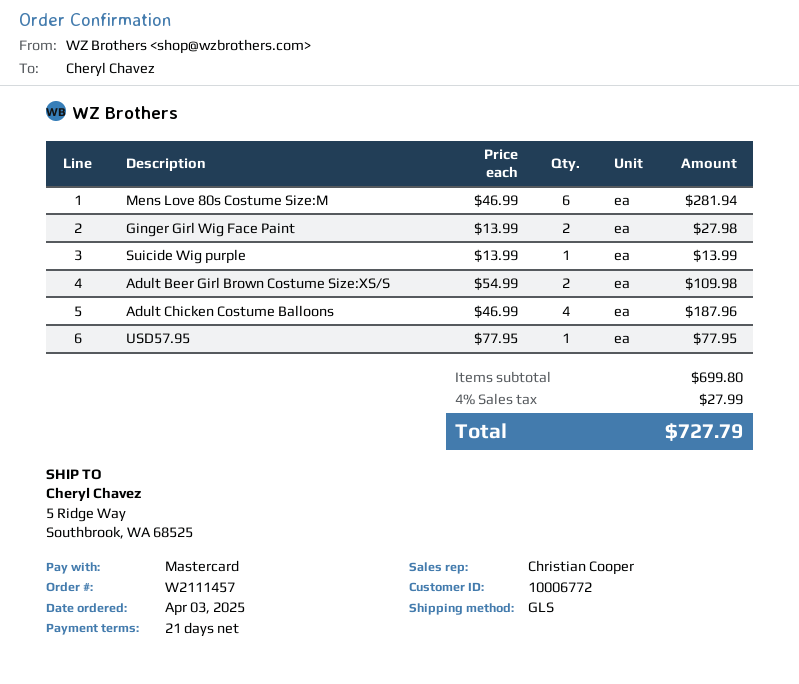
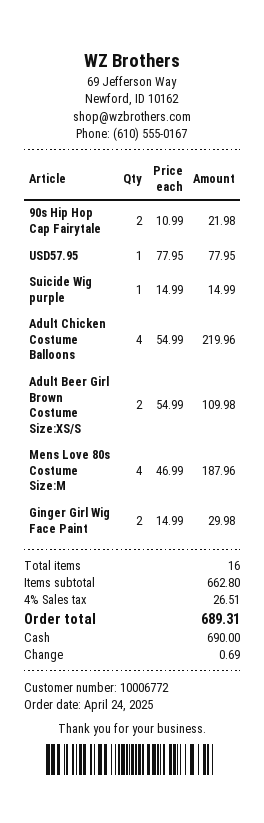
order date: 2025-04-03 -> 2025-04-24
payment method: Mastercard -> cash
Mens Love 80s Costume Size:M: 6 x 46.99 = 281.94 -> 4 x 46.99 = 187.96
Ginger Girl Wig Face Paint: 2 x 13.99 = 27.98 -> 2 x 14.99 = 29.98
Suicide Wig purple: 1 x 13.99 = 13.99 -> 1 x 14.99 = 14.99
Adult Chicken Costume Balloons: 4 x 46.99 = 187.96 -> 4 x 54.99 = 219.96
90s Hip Hop Cap Fairytale: none -> 2 x 10.99 = 21.98
subtotal: 699.80 -> 662.80
tax: 4% = 27.99 -> 4% = 26.51
total: 727.79 -> 689.31

